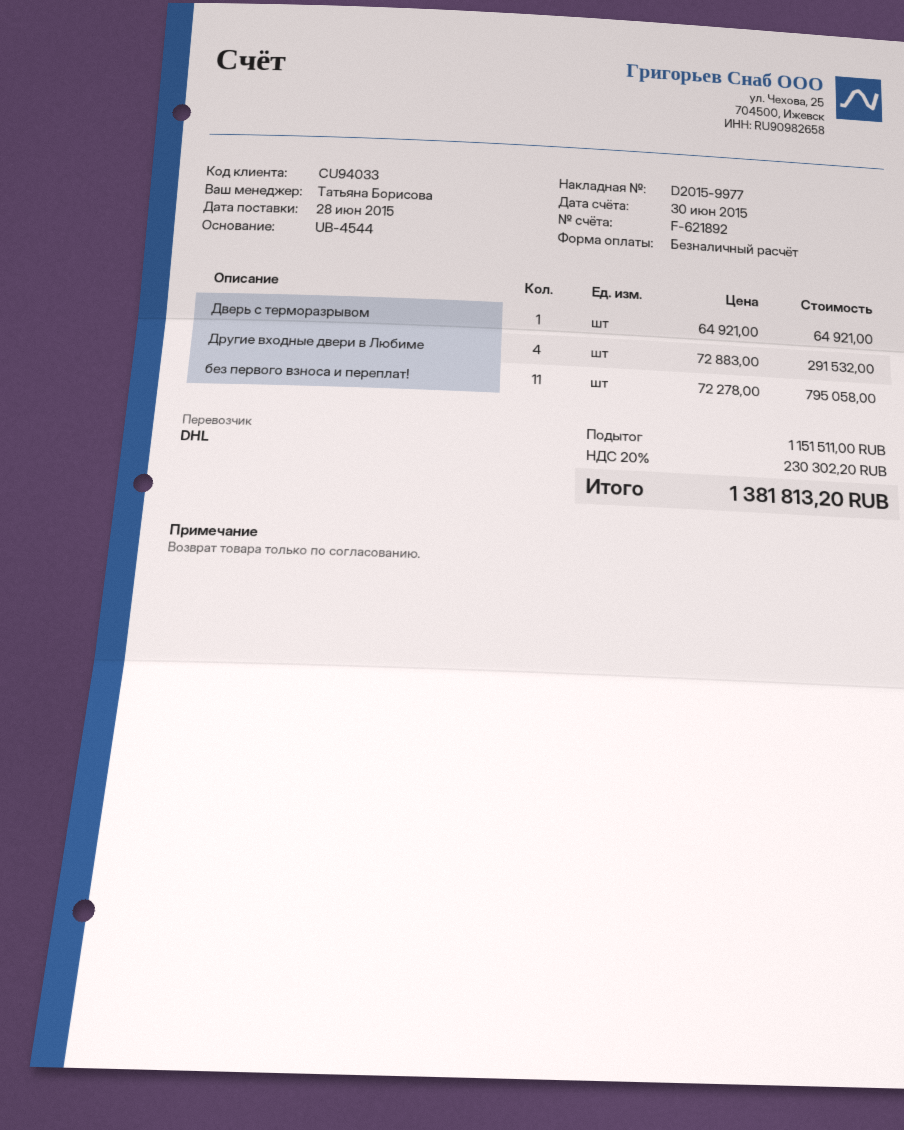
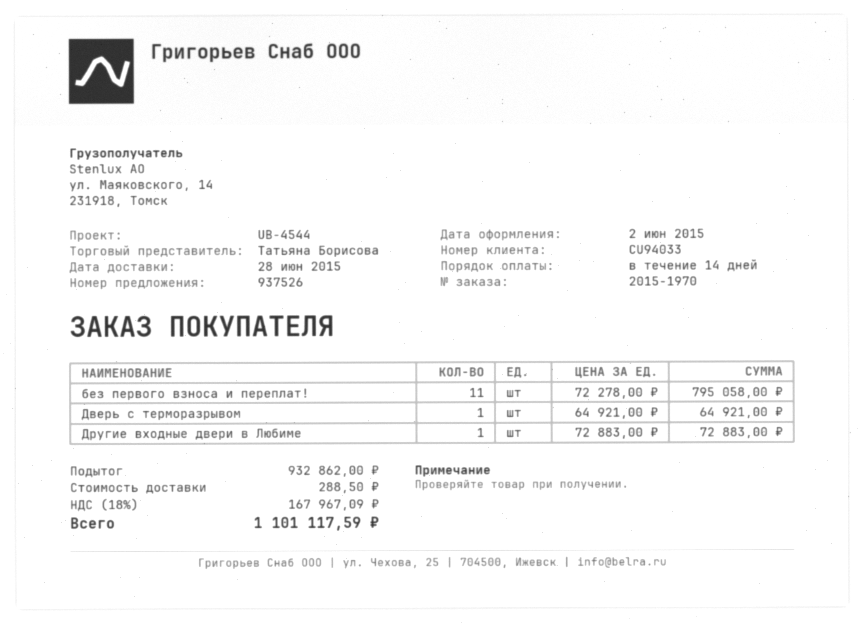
Другие входные двери в Любиме: 4 x 72883.00 = 291532.00 -> 1 x 72883.00 = 72883.00
subtotal: 1151511.00 -> 932862.00
shipping: none -> 288.50
tax: 20% = 230302.20 -> 18% = 167967.09
total: 1381813.20 -> 1101117.59

